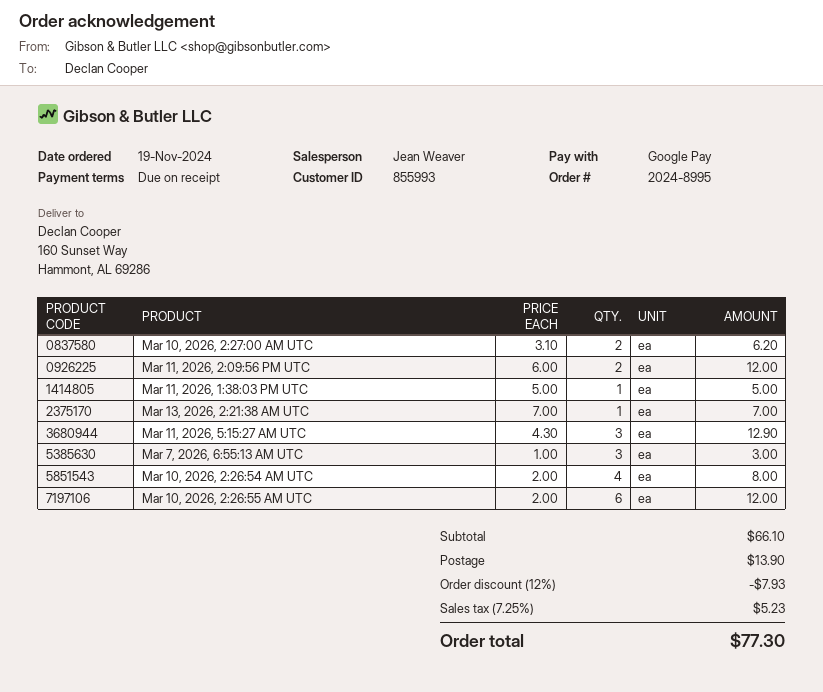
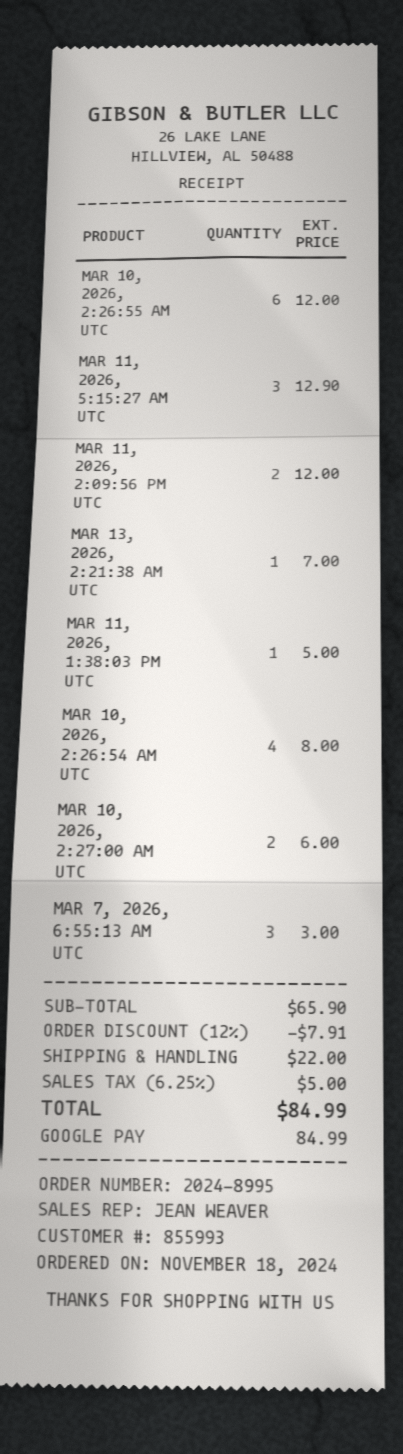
order date: 2024-11-19 -> 2024-11-18
Mar 10, 2026, 2:27:00 AM UTC: 2 for 6.20 -> 2 for 6.00
subtotal: 66.10 -> 65.90
discount: 12% = 7.93 -> 12% = 7.91
shipping: 13.90 -> 22.00
tax: 7.25% = 5.23 -> 6.25% = 5.00
total: 77.30 -> 84.99

